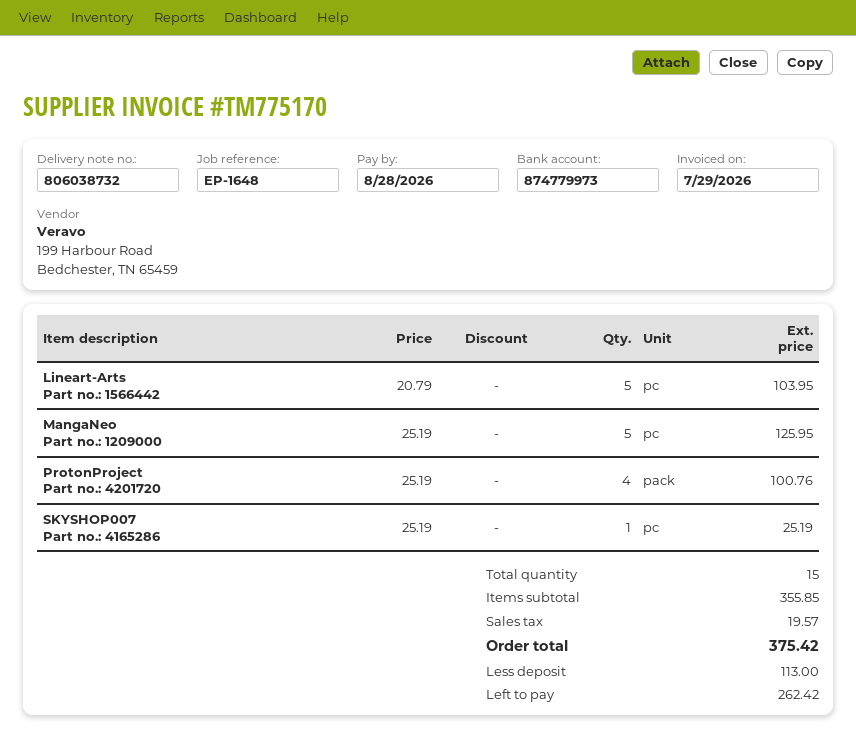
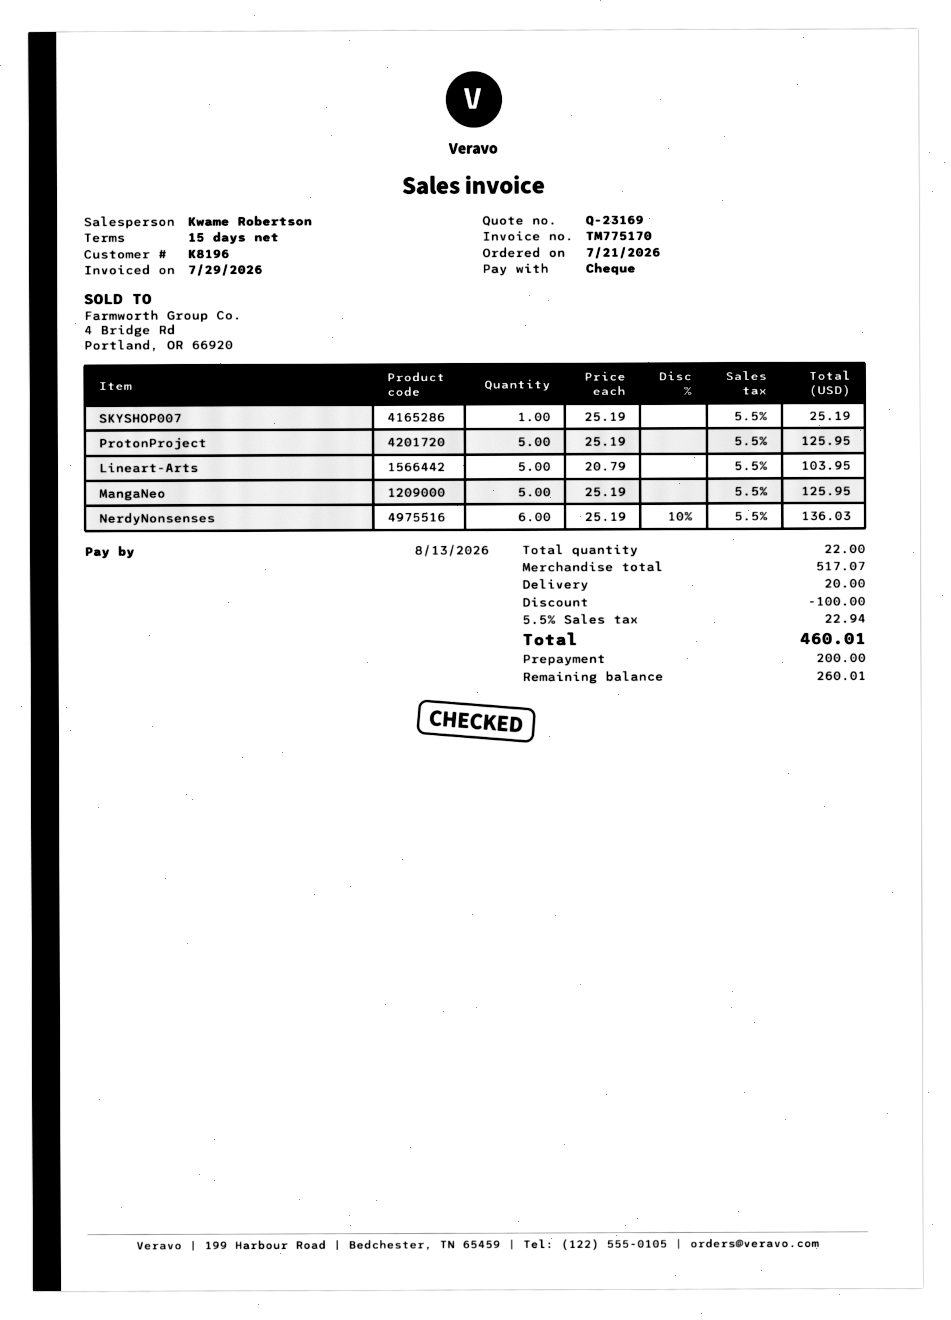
due date: 2026-08-28 -> 2026-08-13
ProtonProject: 4 x 25.19 = 100.76 -> 5 x 25.19 = 125.95
NerdyNonsenses: none -> 6 x 25.19 - 10% = 136.03
total quantity: 15 -> 22
subtotal: 355.85 -> 517.07
discount: none -> 100.00
shipping: none -> 20.00
tax: 19.57 -> 22.94
total: 375.42 -> 460.01
deposit: 113.00 -> 200.00
balance: 262.42 -> 260.01

